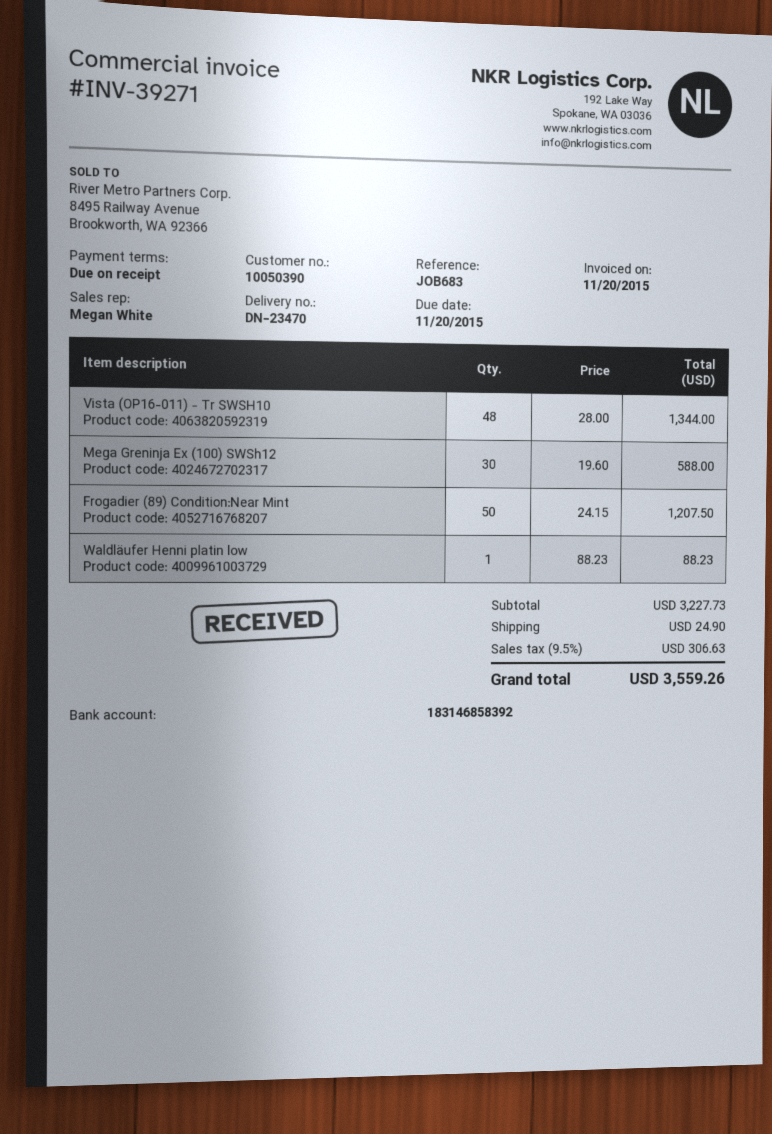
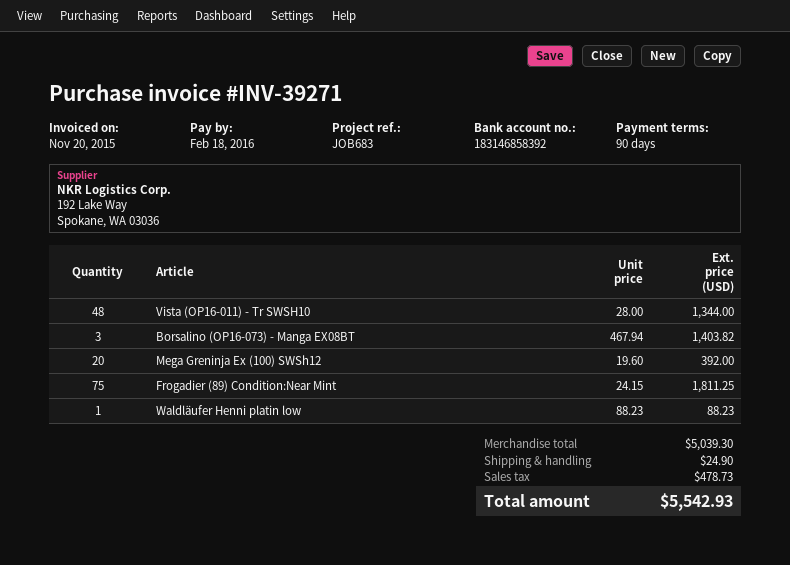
payment terms: on receipt -> 90 days
due date: 2015-11-20 -> 2016-02-18
Mega Greninja Ex (100) SWSh12: 30 x 19.60 = 588.00 -> 20 x 19.60 = 392.00
Frogadier (89) Condition:Near Mint: 50 x 24.15 = 1207.50 -> 75 x 24.15 = 1811.25
Borsalino (OP16-073) - Manga EX08BT: none -> 3 x 467.94 = 1403.82
subtotal: 3227.73 -> 5039.30
tax: 306.63 -> 478.73
total: 3559.26 -> 5542.93

